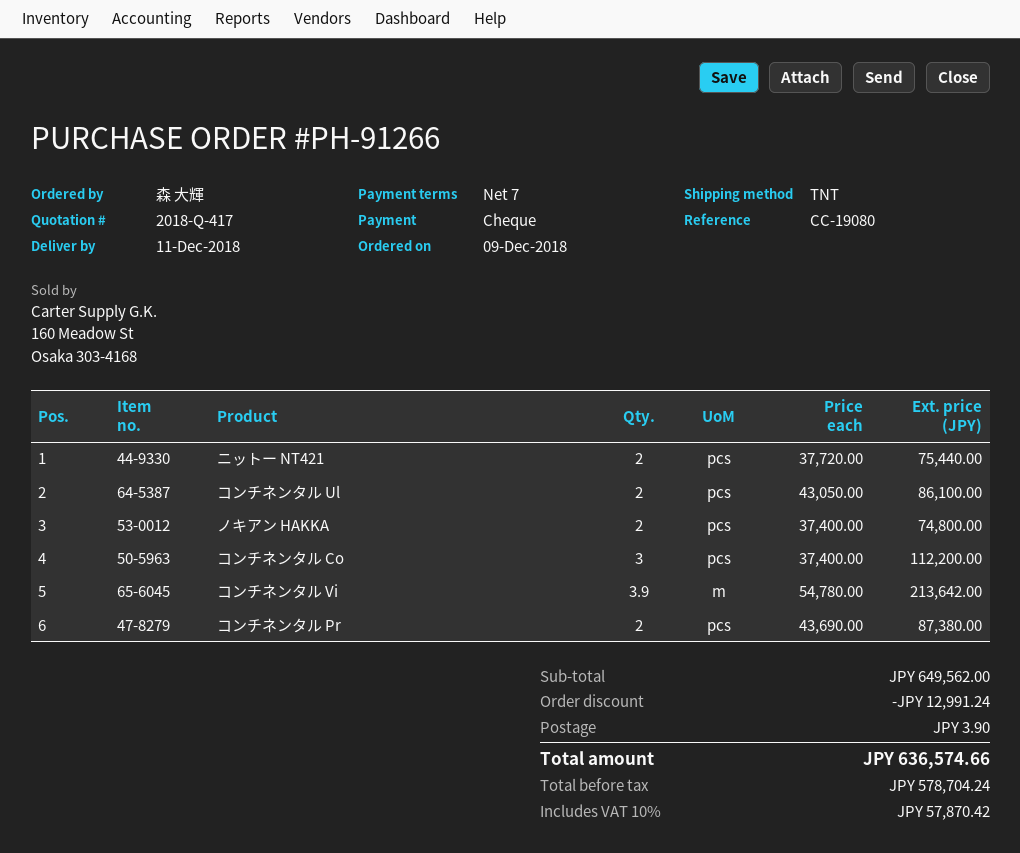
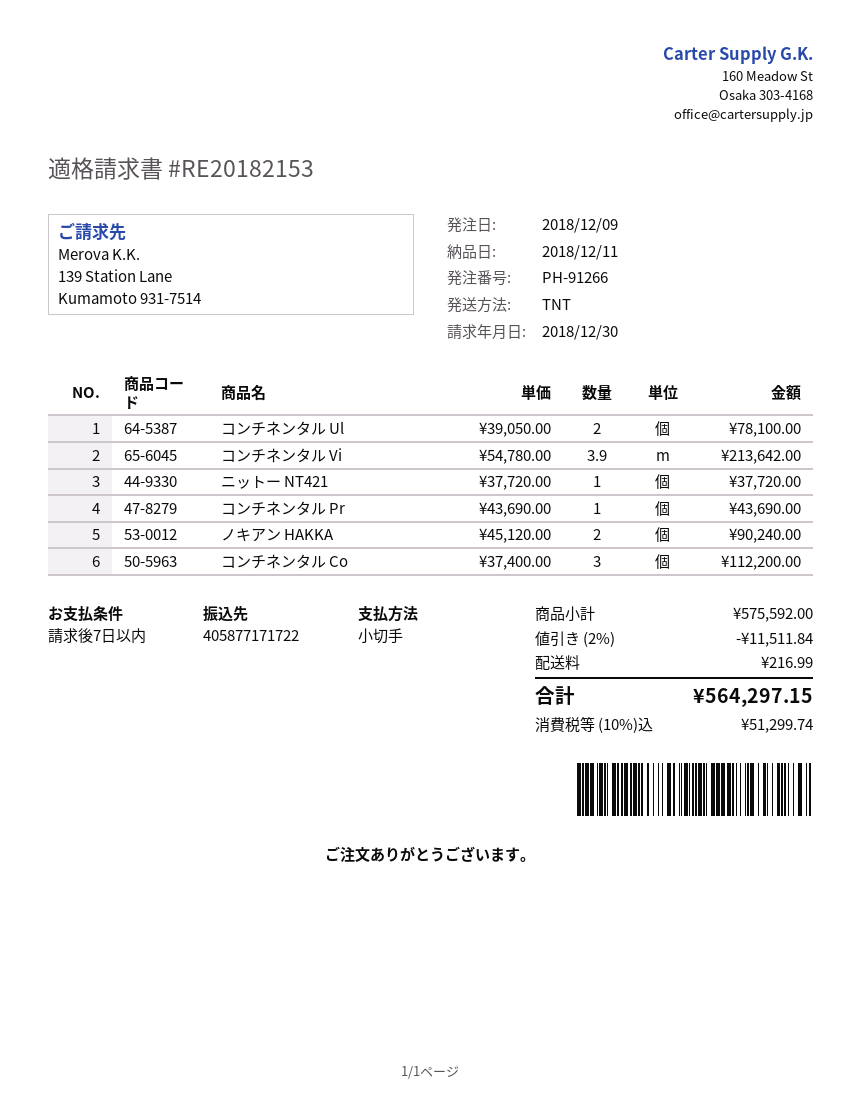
ニットー NT421: 2 x 37720.00 = 75440.00 -> 1 x 37720.00 = 37720.00
コンチネンタル Ul: 2 x 43050.00 = 86100.00 -> 2 x 39050.00 = 78100.00
ノキアン HAKKA: 2 x 37400.00 = 74800.00 -> 2 x 45120.00 = 90240.00
コンチネンタル Pr: 2 x 43690.00 = 87380.00 -> 1 x 43690.00 = 43690.00
subtotal: 649562.00 -> 575592.00
discount: 12991.24 -> 11511.84
shipping: 3.90 -> 216.99
tax: 10% = 57870.42 -> 10% = 51299.74
total: 636574.66 -> 564297.15

